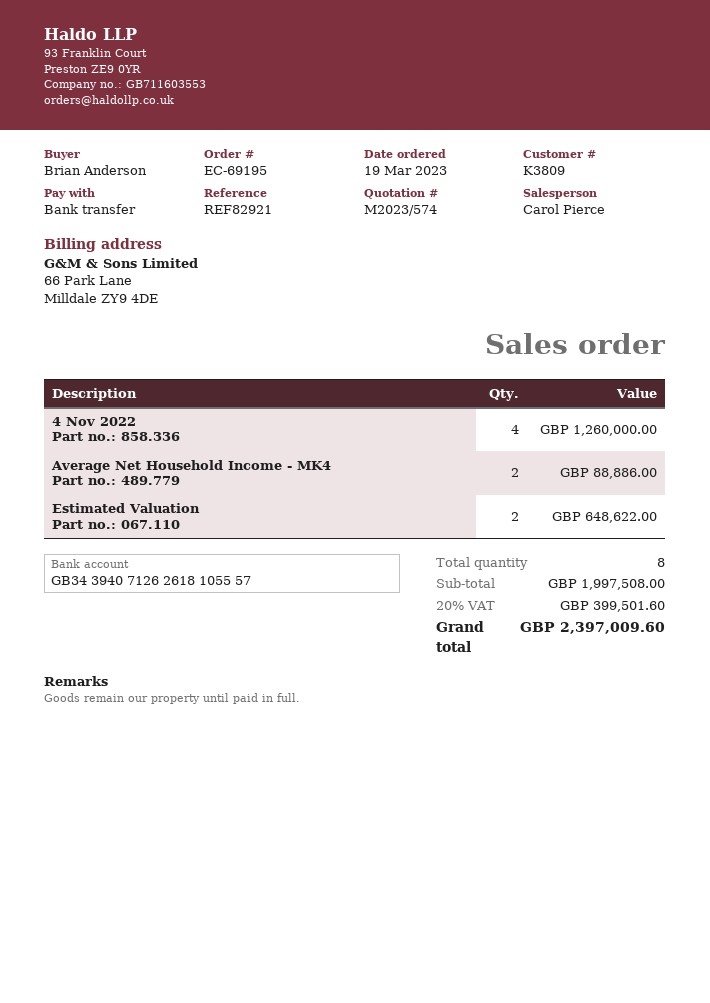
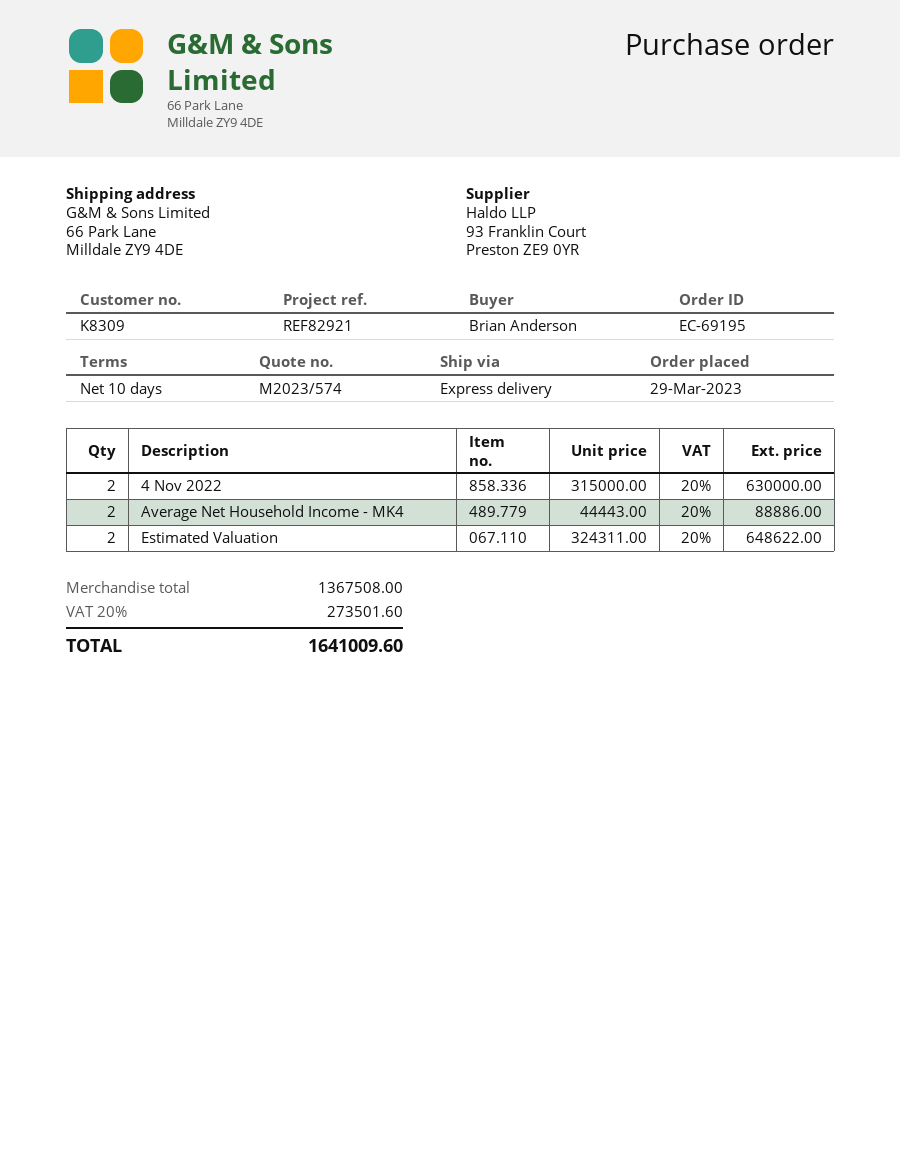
order date: 2023-03-19 -> 2023-03-29
customer number: K3809 -> K8309
4 Nov 2022: 4 for 1260000.00 -> 2 for 630000.00
subtotal: 1997508.00 -> 1367508.00
tax: 20% = 399501.60 -> 20% = 273501.60
total: 2397009.60 -> 1641009.60

